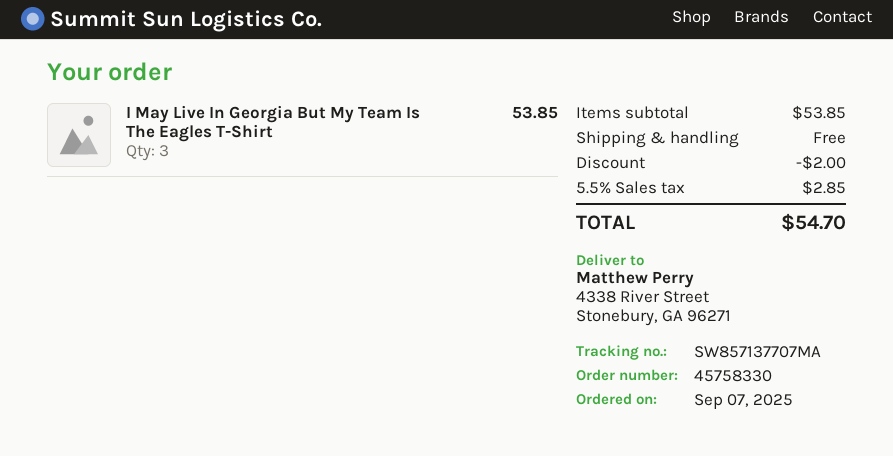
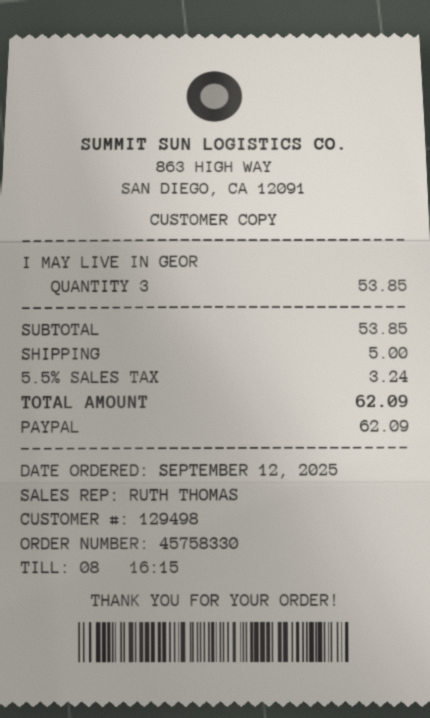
order date: 2025-09-07 -> 2025-09-12
discount: 2.00 -> none
shipping: 0.00 -> 5.00
tax: 5.5% = 2.85 -> 5.5% = 3.24
total: 54.70 -> 62.09

